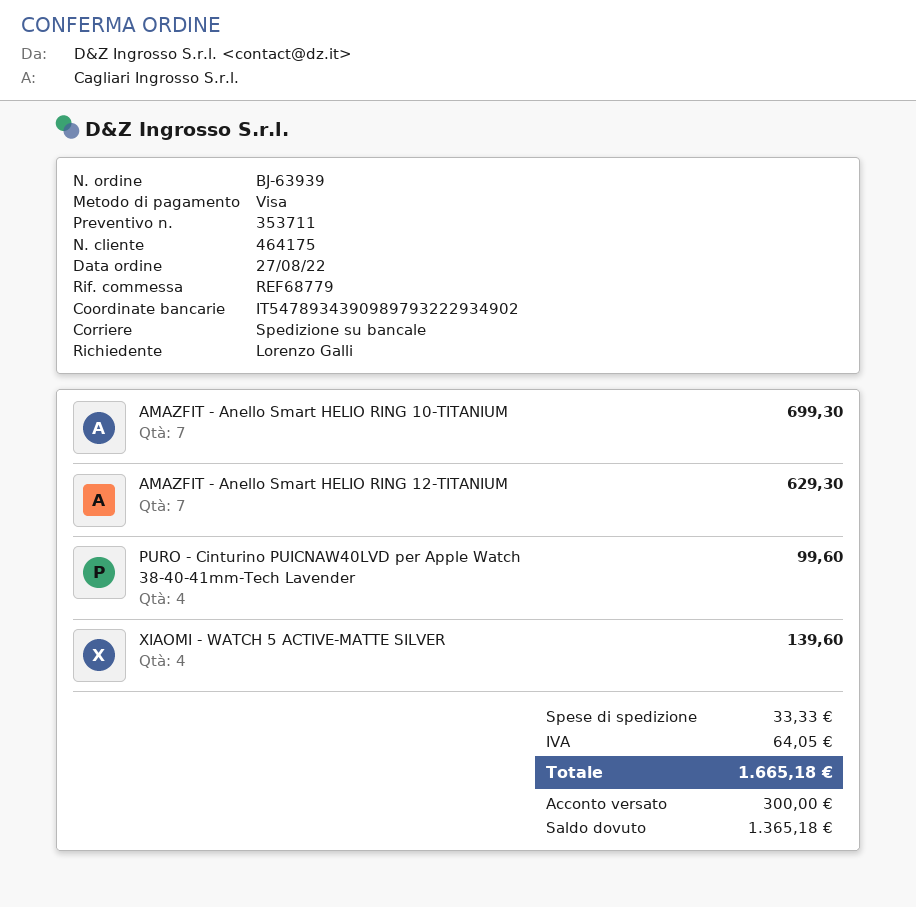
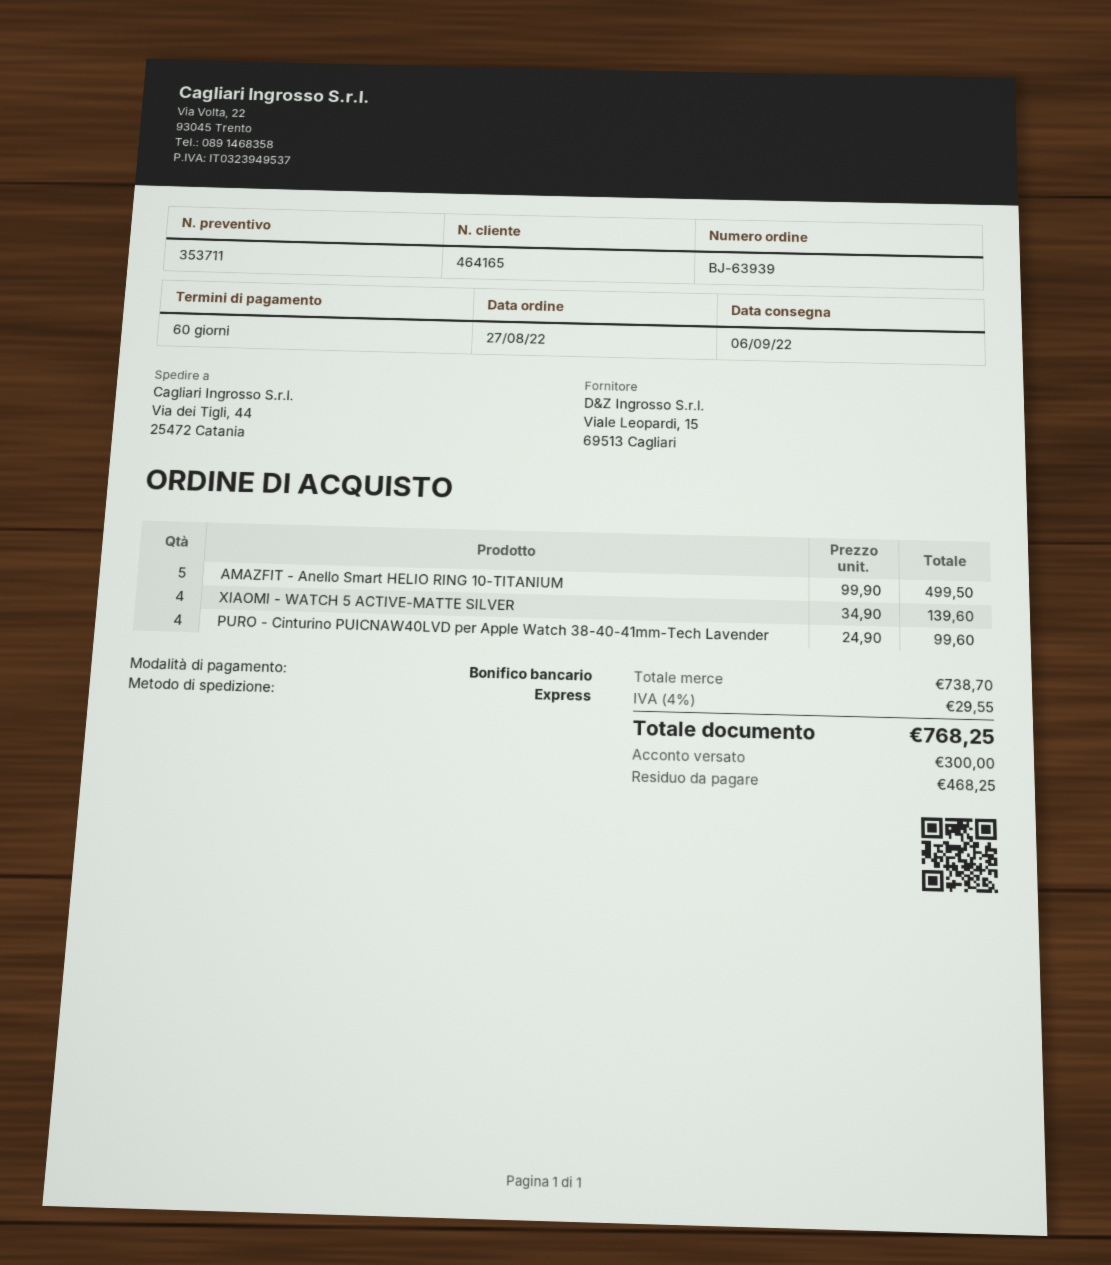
customer number: 464175 -> 464165
payment method: Visa -> bank transfer
shipping method: pallet freight -> express
AMAZFIT - Anello Smart HELIO RING 10-TITANIUM: 7 for 699.30 -> 5 for 499.50
AMAZFIT - Anello Smart HELIO RING 12-TITANIUM: 7 for 629.30 -> none
shipping: 33.33 -> none
tax: 64.05 -> 29.55
total: 1665.18 -> 768.25
balance: 1365.18 -> 468.25

